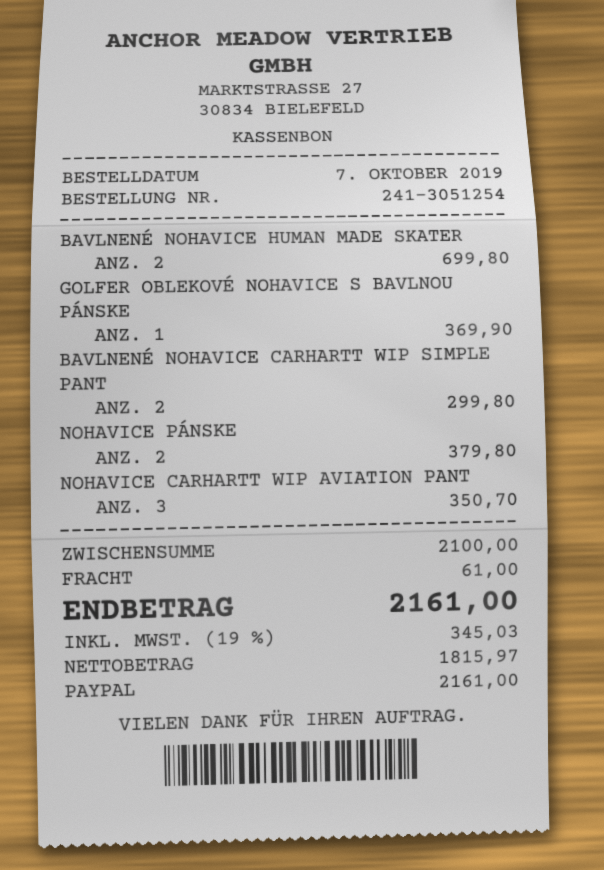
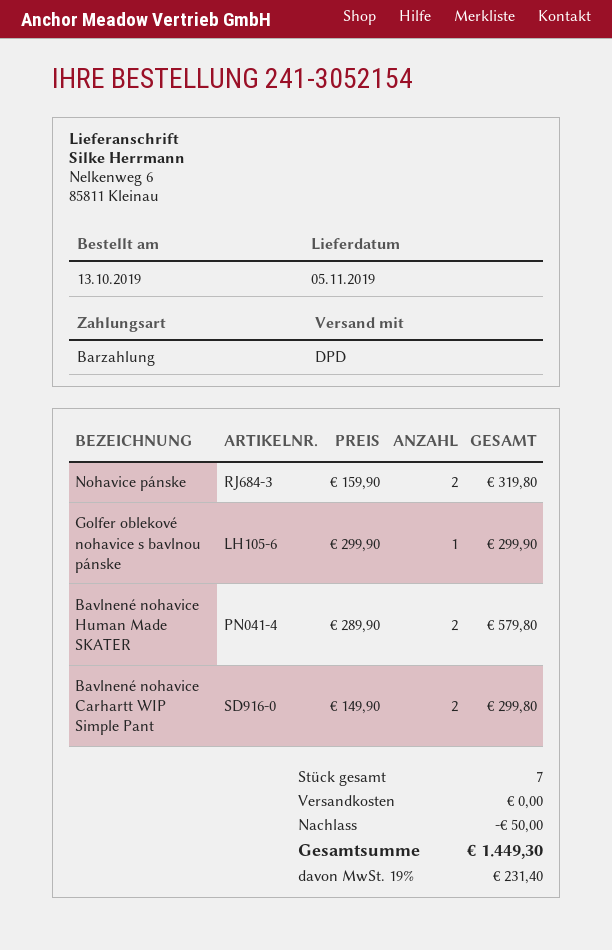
order number: 241-3051254 -> 241-3052154
order date: 2019-10-07 -> 2019-10-13
payment method: PayPal -> cash
BAVLNENÉ NOHAVICE HUMAN MADE SKATER: 2 for 699.80 -> 2 for 579.80
GOLFER OBLEKOVÉ NOHAVICE S BAVLNOU PÁNSKE: 1 for 369.90 -> 1 for 299.90
NOHAVICE PÁNSKE: 2 for 379.80 -> 2 for 319.80
NOHAVICE CARHARTT WIP AVIATION PANT: 3 for 350.70 -> none
discount: none -> 50.00
shipping: 61.00 -> 0.00
tax: 19% = 345.03 -> 19% = 231.40
total: 2161.00 -> 1449.30

